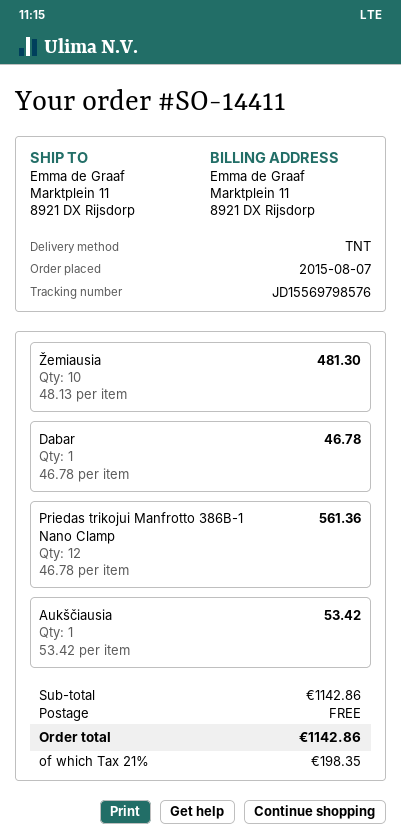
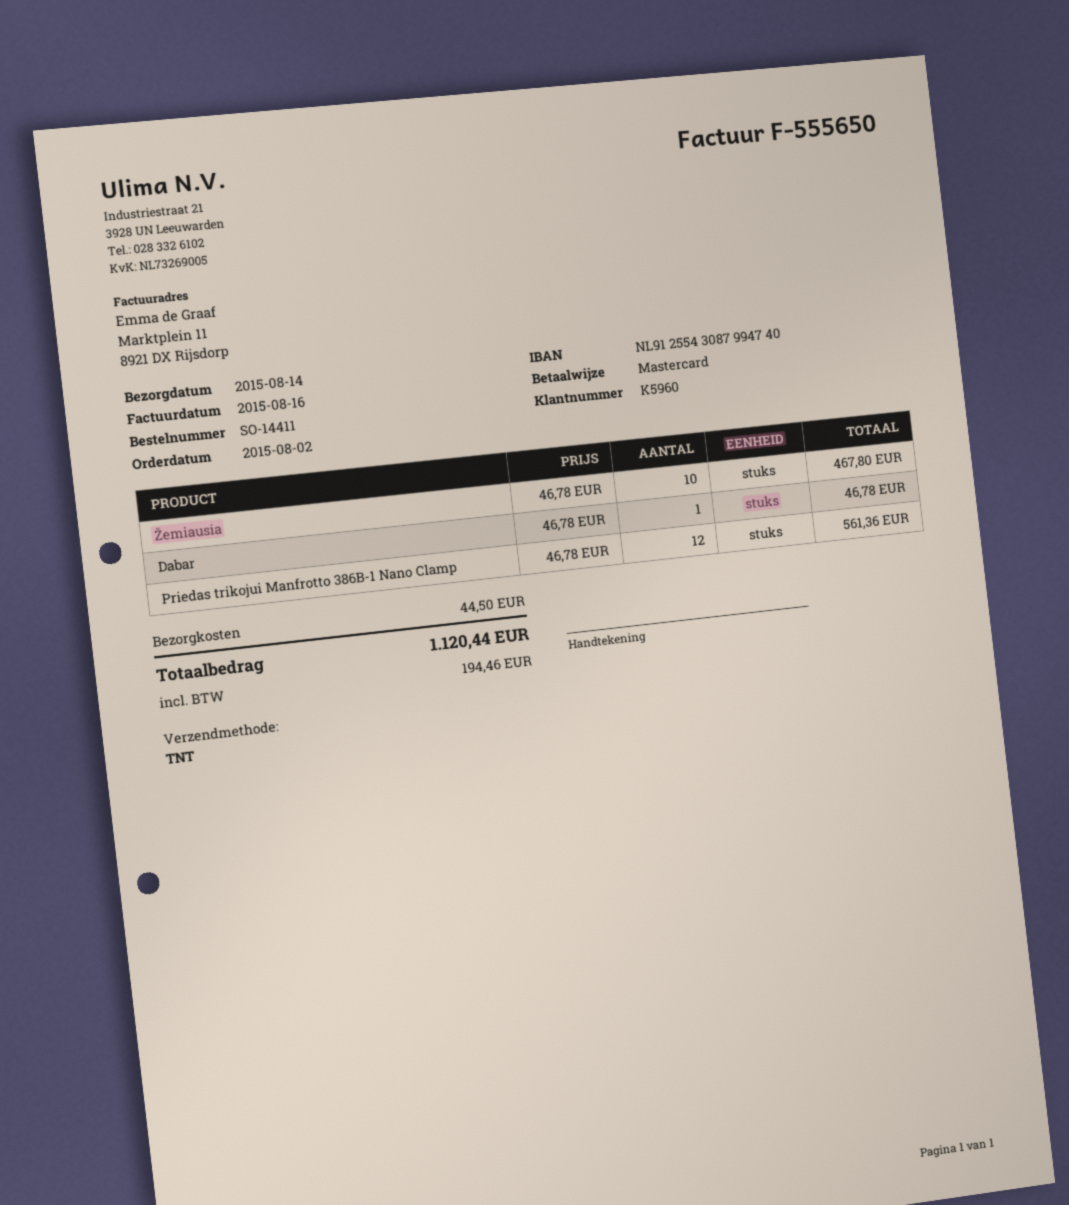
order date: 2015-08-07 -> 2015-08-02
Žemiausia: 10 x 48.13 = 481.30 -> 10 x 46.78 = 467.80
Aukščiausia: 1 x 53.42 = 53.42 -> none
shipping: 0.00 -> 44.50
tax: 198.35 -> 194.46
total: 1142.86 -> 1120.44

